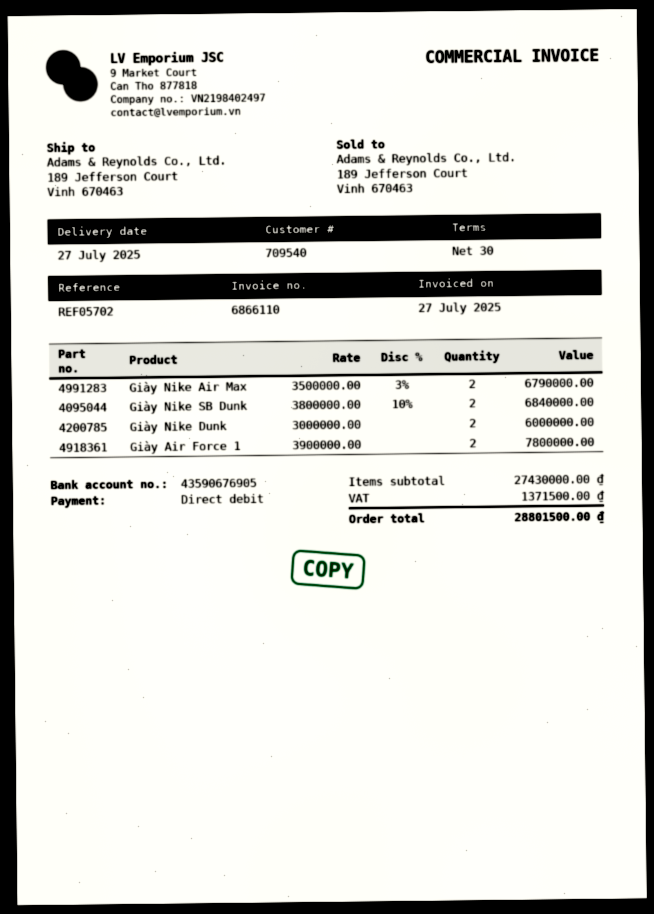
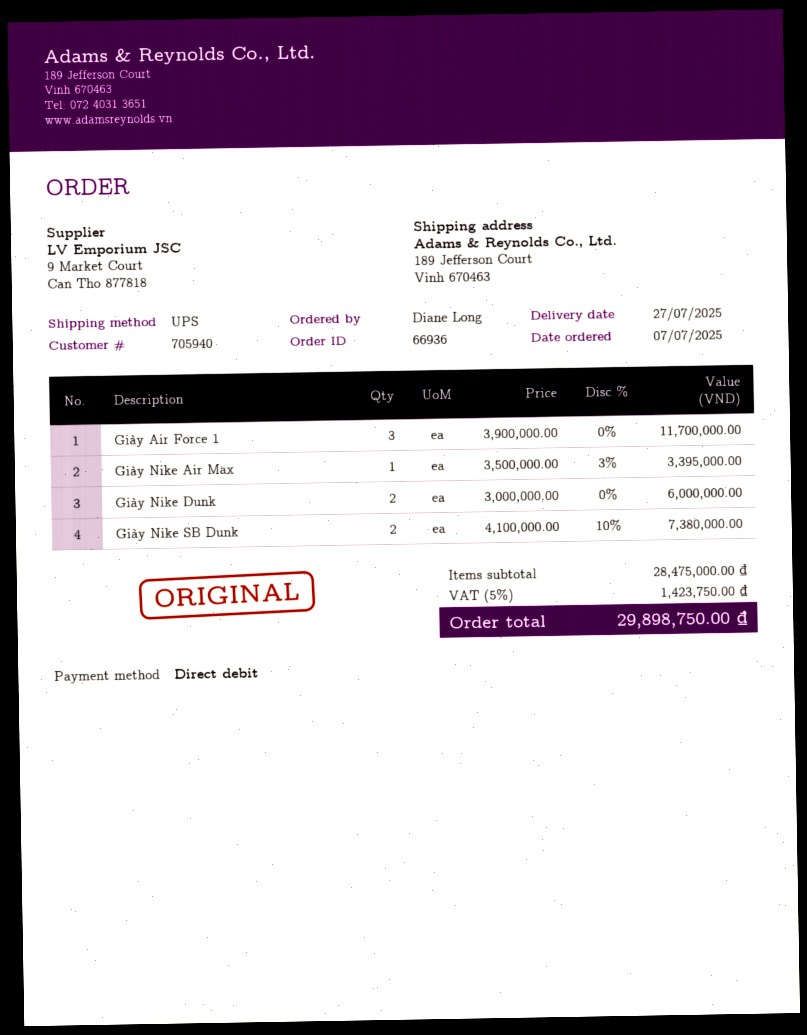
customer number: 709540 -> 705940
Giày Nike Air Max: 2 x 3500000.00 - 3% = 6790000.00 -> 1 x 3500000.00 - 3% = 3395000.00
Giày Nike SB Dunk: 2 x 3800000.00 - 10% = 6840000.00 -> 2 x 4100000.00 - 10% = 7380000.00
Giày Air Force 1: 2 x 3900000.00 = 7800000.00 -> 3 x 3900000.00 = 11700000.00
subtotal: 27430000.00 -> 28475000.00
tax: 1371500.00 -> 1423750.00
total: 28801500.00 -> 29898750.00

